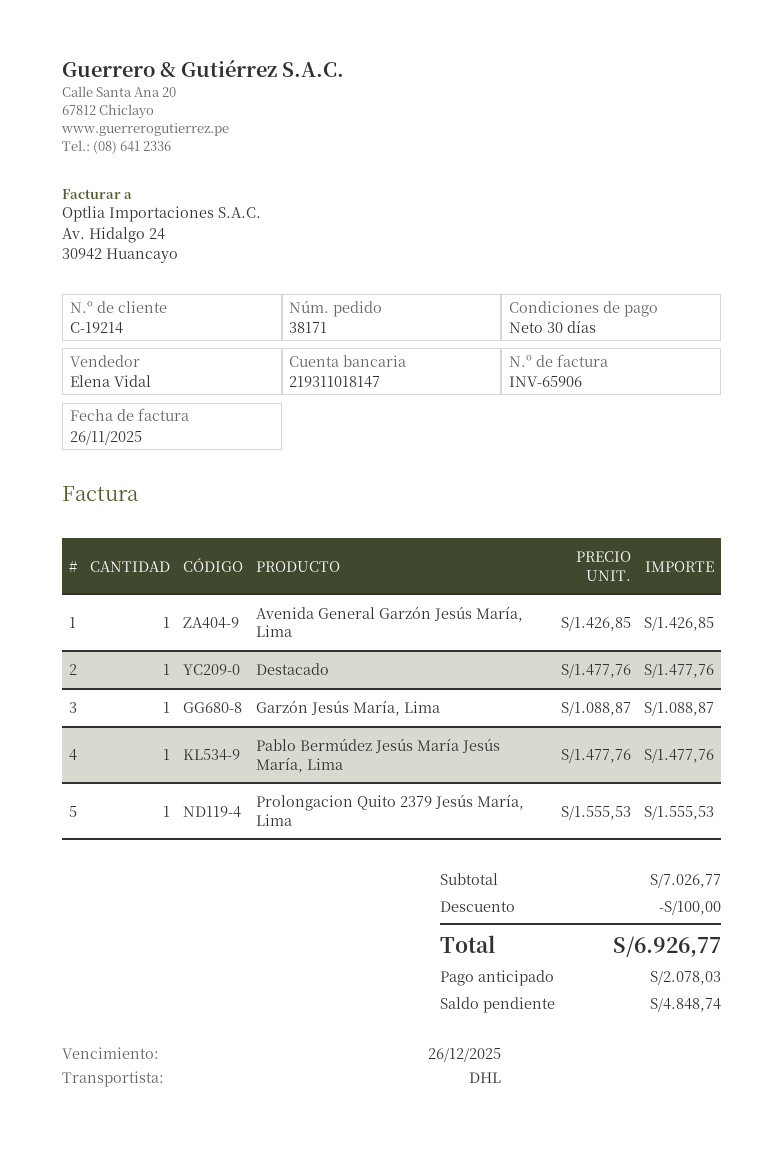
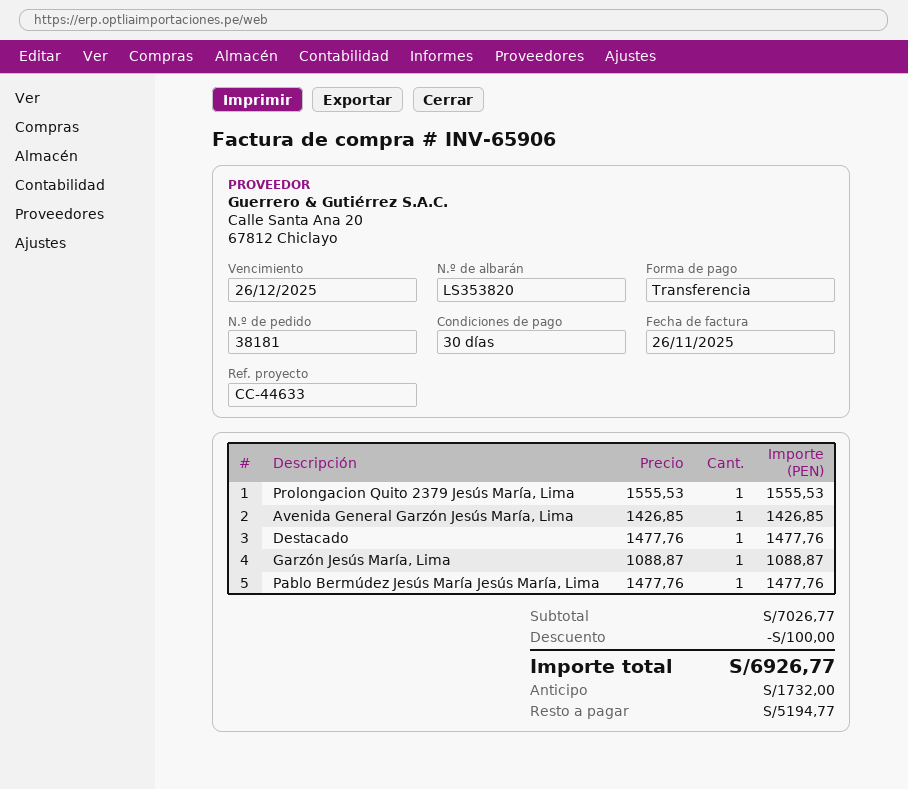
order number: 38171 -> 38181
deposit: 2078.03 -> 1732.00
balance: 4848.74 -> 5194.77

